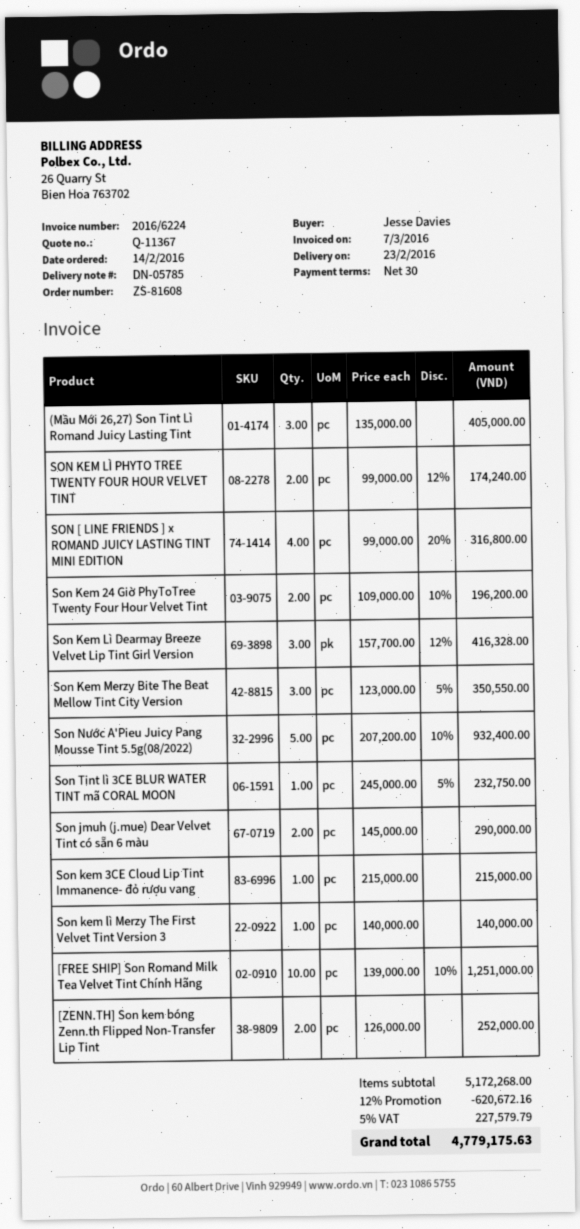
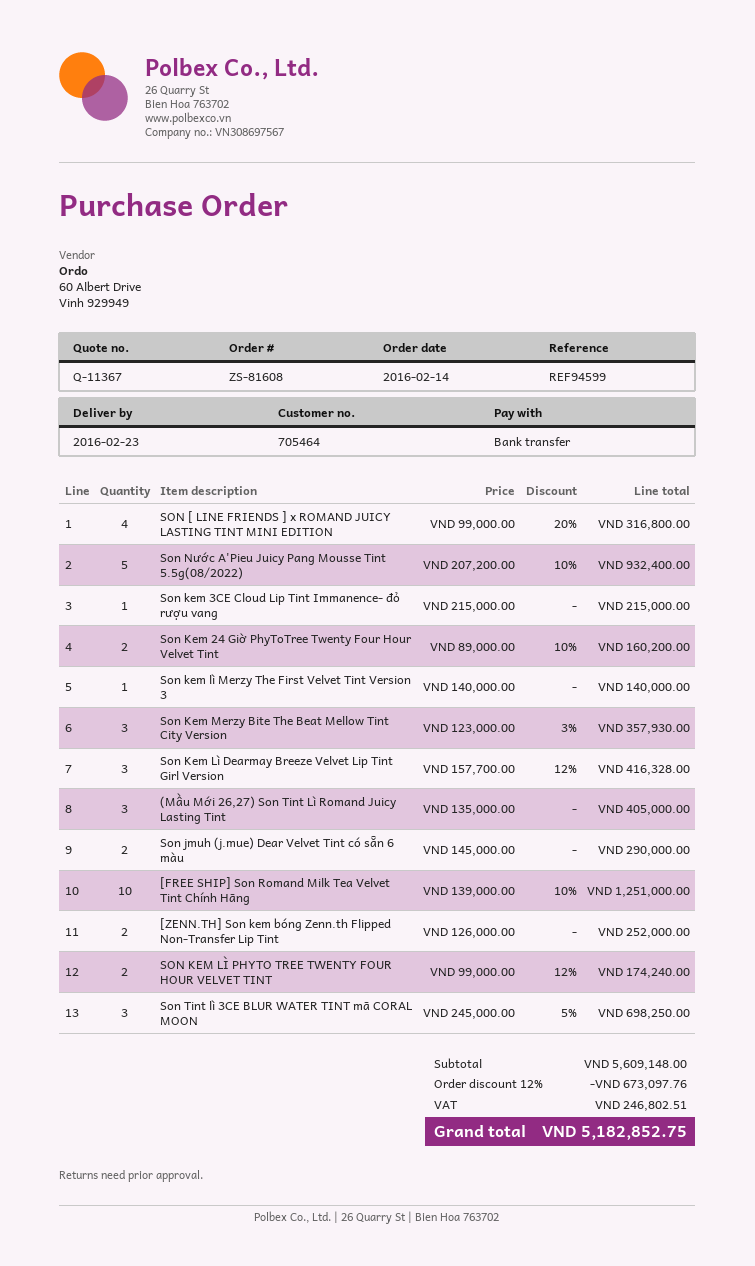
Son Kem 24 Giờ PhyToTree Twenty Four Hour Velvet Tint: 2 x 109000.00 - 10% = 196200.00 -> 2 x 89000.00 - 10% = 160200.00
Son Kem Merzy Bite The Beat Mellow Tint City Version: 3 x 123000.00 - 5% = 350550.00 -> 3 x 123000.00 - 3% = 357930.00
Son Tint lì 3CE BLUR WATER TINT mã CORAL MOON: 1 x 245000.00 - 5% = 232750.00 -> 3 x 245000.00 - 5% = 698250.00
subtotal: 5172268.00 -> 5609148.00
discount: 12% = 620672.16 -> 12% = 673097.76
tax: 227579.79 -> 246802.51
total: 4779175.63 -> 5182852.75

